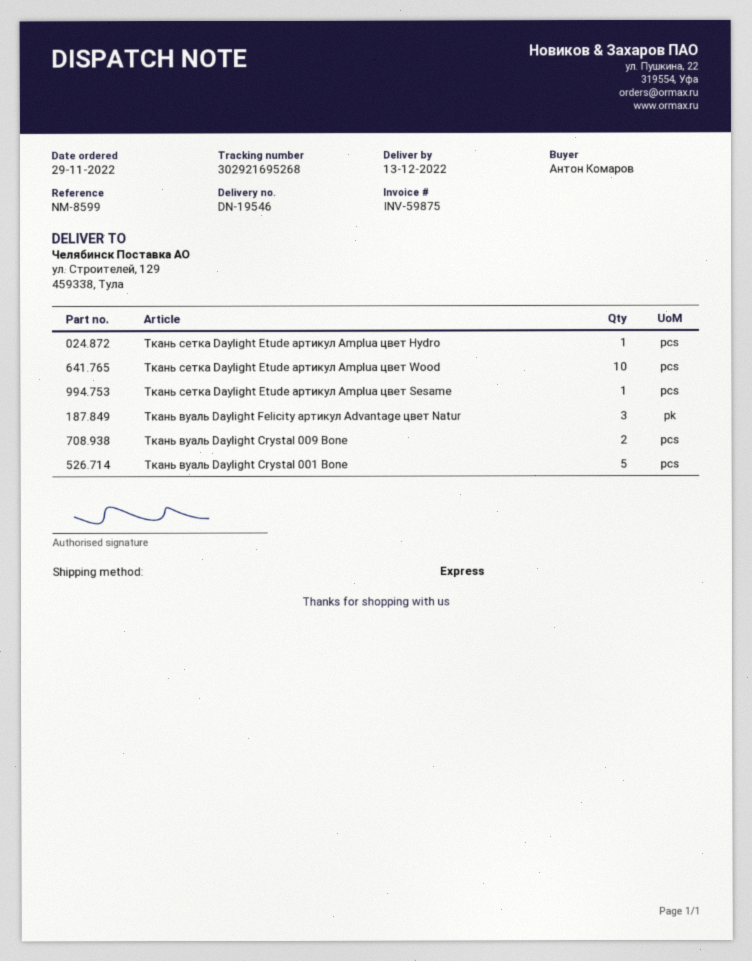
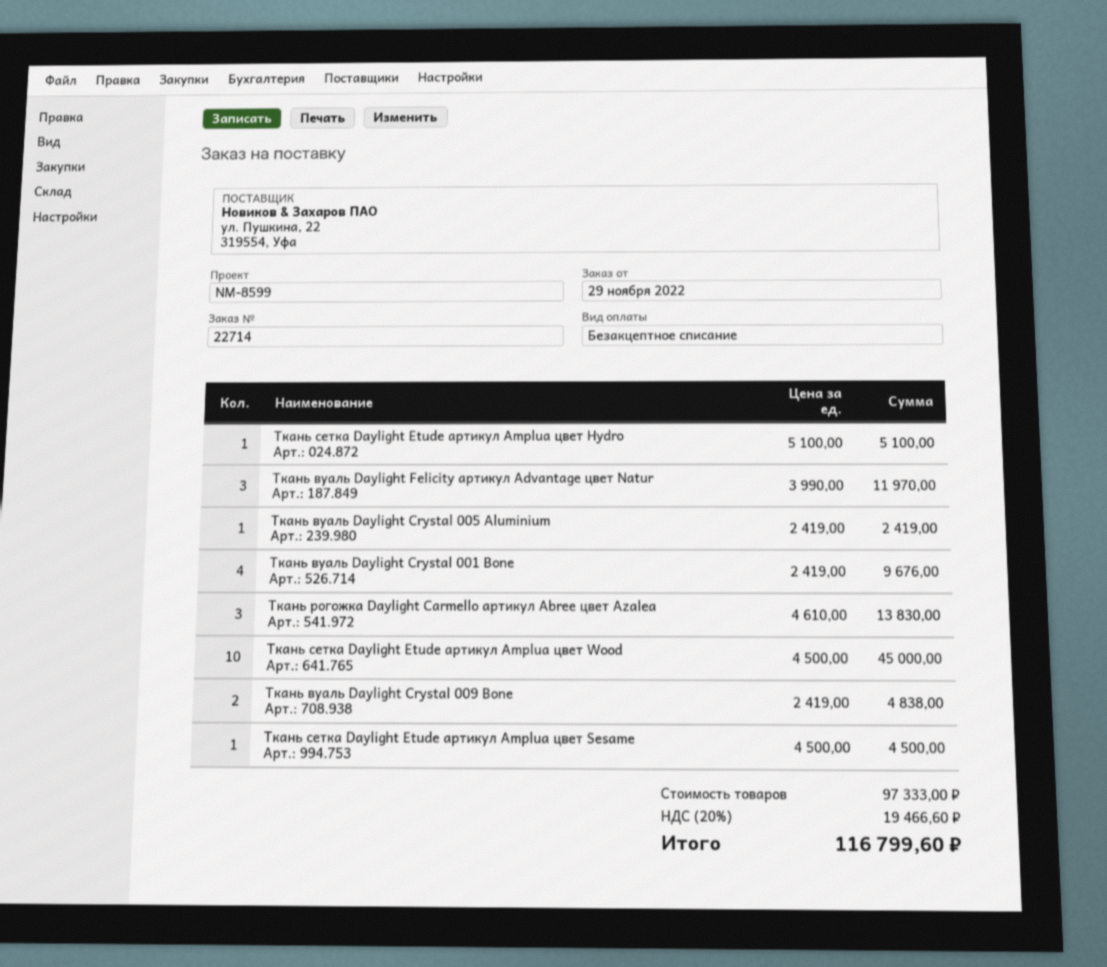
Ткань вуаль Daylight Crystal 001 Bone: 5 -> 4
Ткань вуаль Daylight Crystal 005 Aluminium: none -> 1
Ткань рогожка Daylight Carmello артикул Abree цвет Azalea: none -> 3

